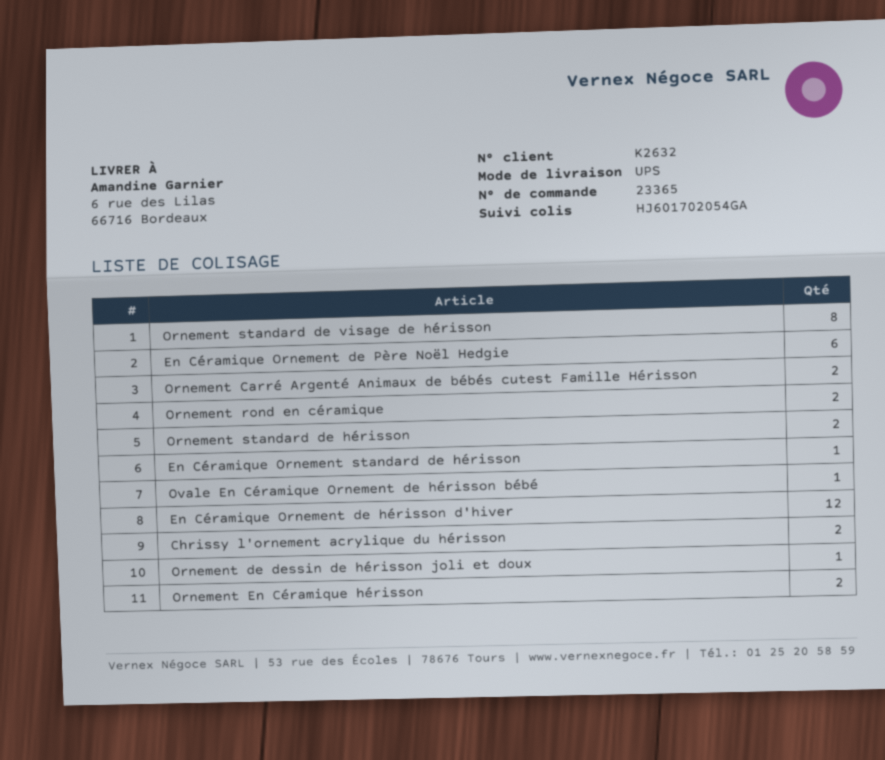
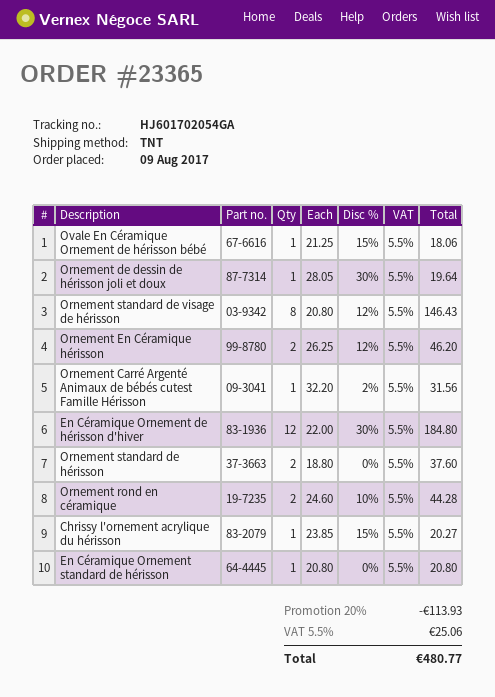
shipping method: UPS -> TNT
En Céramique Ornement de Père Noël Hedgie: 6 -> none
Ornement Carré Argenté Animaux de bébés cutest Famille Hérisson: 2 -> 1
Chrissy l'ornement acrylique du hérisson: 2 -> 1

